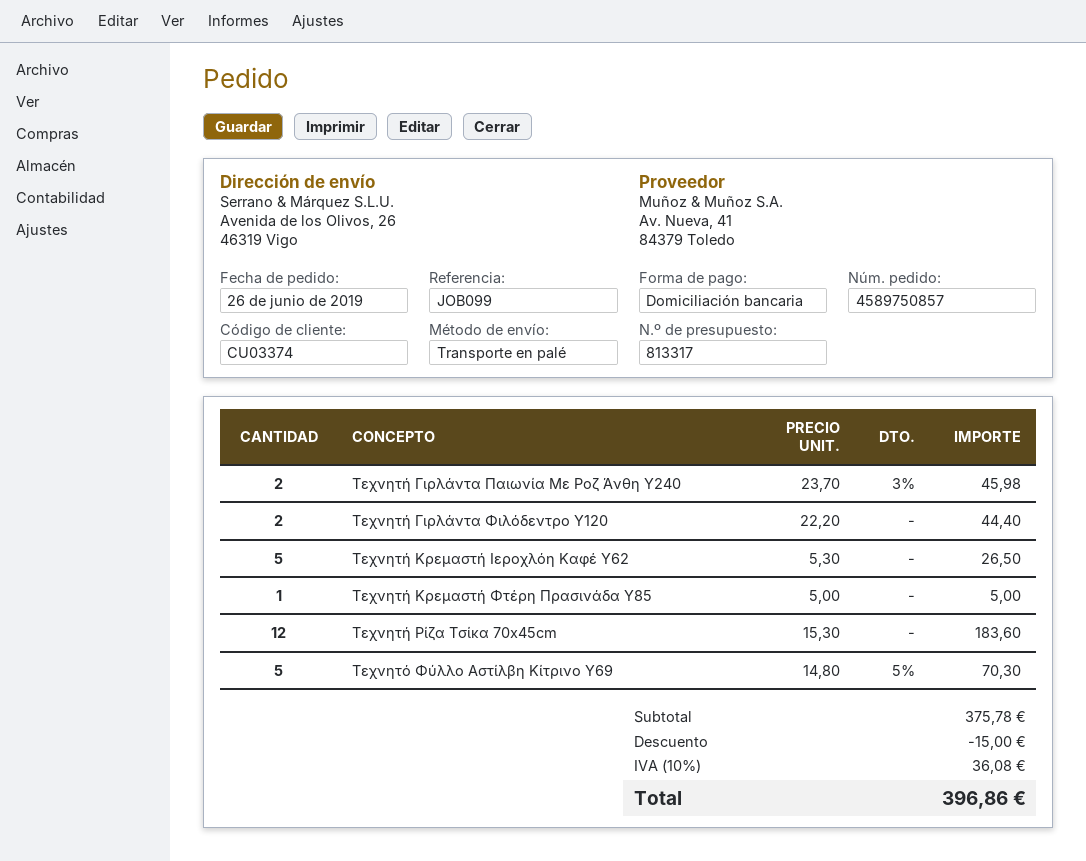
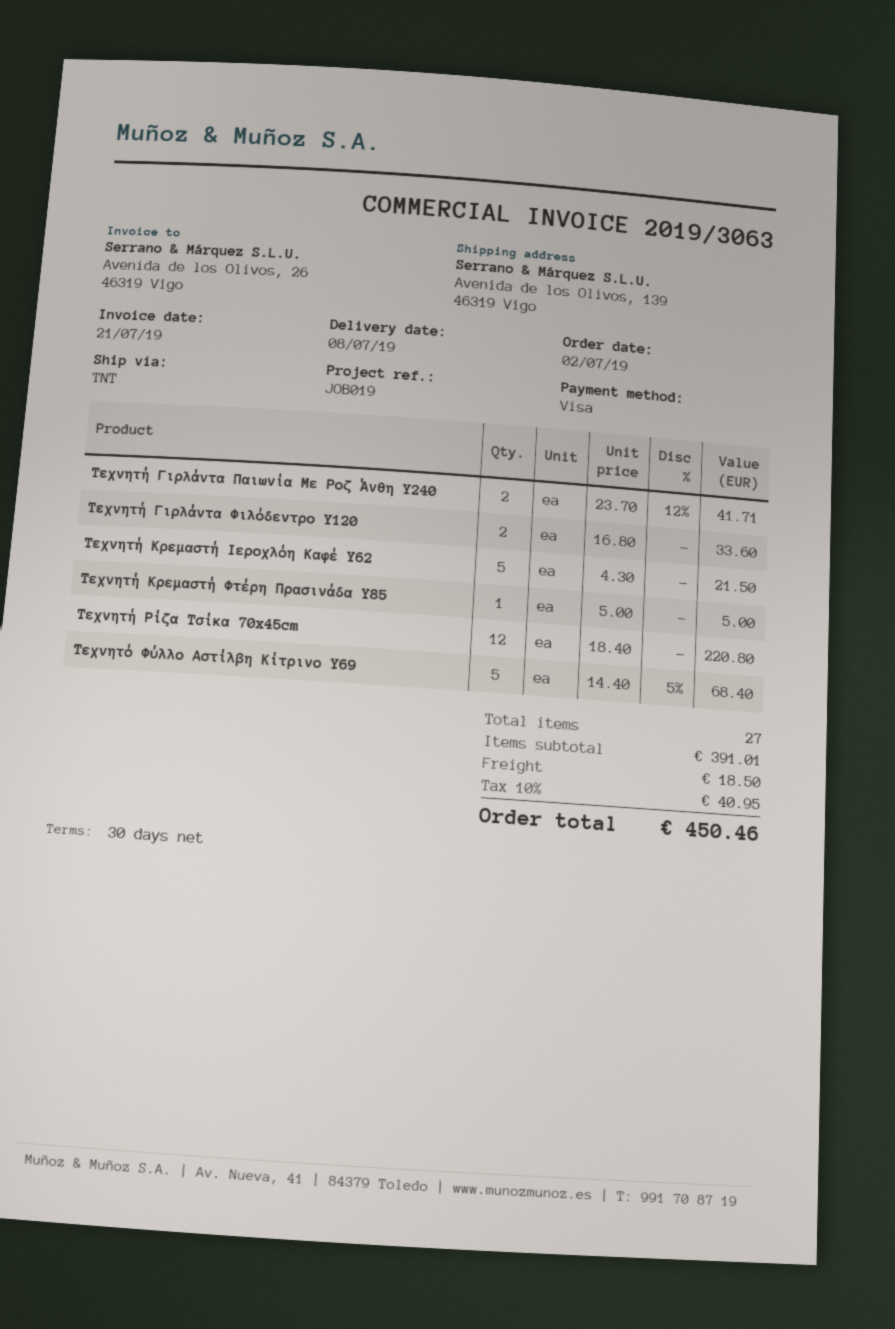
order date: 2019-06-26 -> 2019-07-02
reference: JOB099 -> JOB019
payment method: direct debit -> Visa
shipping method: pallet freight -> TNT
ship to: Avenida de los Olivos, 26, 46319 Vigo -> Avenida de los Olivos, 139, 46319 Vigo
Τεχνητή Γιρλάντα Παιωνία Με Ροζ Άνθη Υ240: 2 x 23.70 - 3% = 45.98 -> 2 x 23.70 - 12% = 41.71
Τεχνητή Γιρλάντα Φιλόδεντρο Υ120: 2 x 22.20 = 44.40 -> 2 x 16.80 = 33.60
Τεχνητή Κρεμαστή Ιεροχλόη Καφέ Υ62: 5 x 5.30 = 26.50 -> 5 x 4.30 = 21.50
Τεχνητή Ρίζα Τσίκα 70x45cm: 12 x 15.30 = 183.60 -> 12 x 18.40 = 220.80
Τεχνητό Φύλλο Αστίλβη Κίτρινο Υ69: 5 x 14.80 - 5% = 70.30 -> 5 x 14.40 - 5% = 68.40
subtotal: 375.78 -> 391.01
discount: 15.00 -> none
shipping: none -> 18.50
tax: 10% = 36.08 -> 10% = 40.95
total: 396.86 -> 450.46

